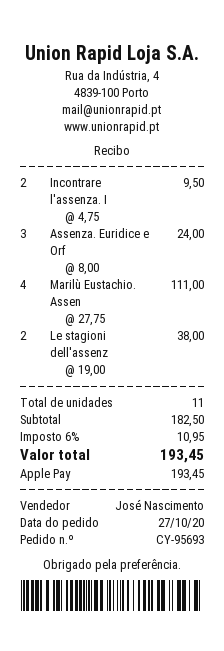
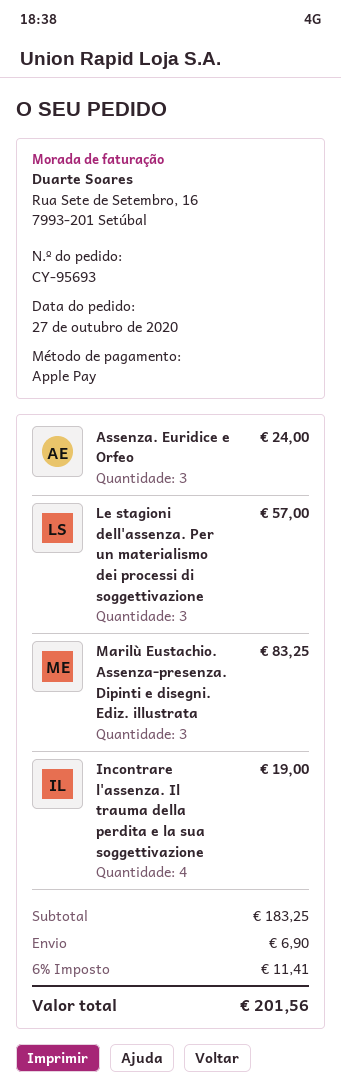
Incontrare l'assenza. I: 2 for 9.50 -> 4 for 19.00
Marilù Eustachio. Assen: 4 for 111.00 -> 3 for 83.25
Le stagioni dell'assenz: 2 for 38.00 -> 3 for 57.00
subtotal: 182.50 -> 183.25
shipping: none -> 6.90
tax: 6% = 10.95 -> 6% = 11.41
total: 193.45 -> 201.56

